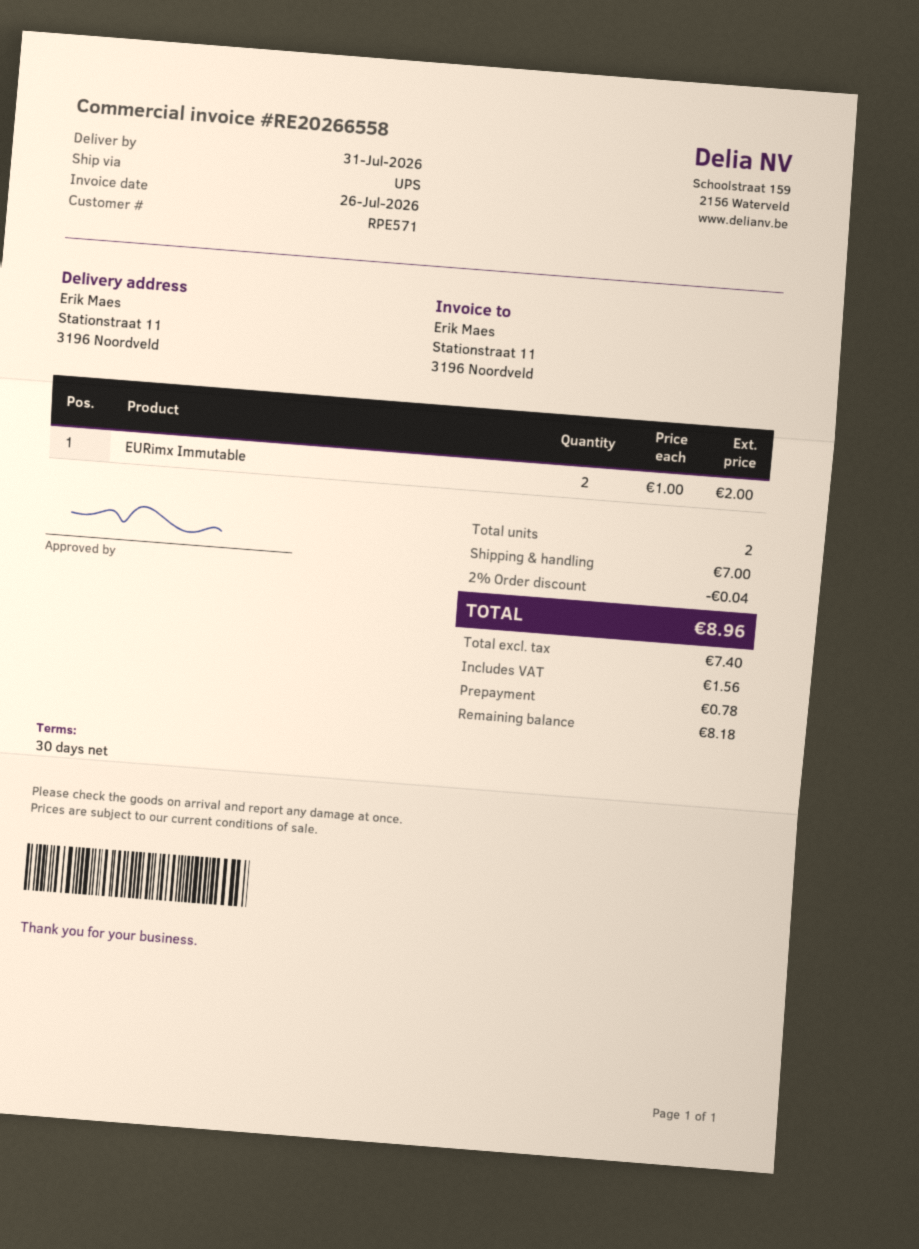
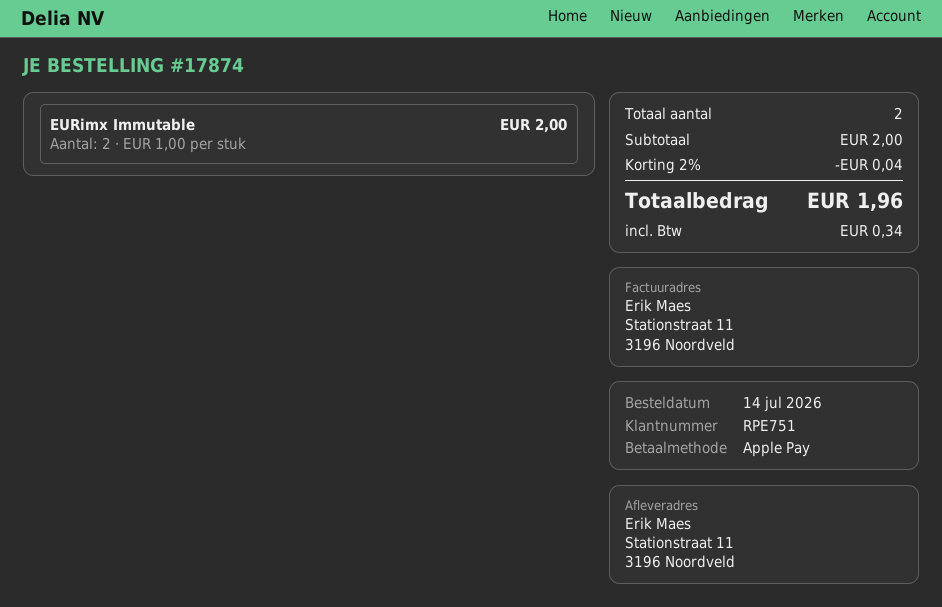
customer number: RPE571 -> RPE751
shipping: 7.00 -> none
tax: 1.56 -> 0.34
total: 8.96 -> 1.96

